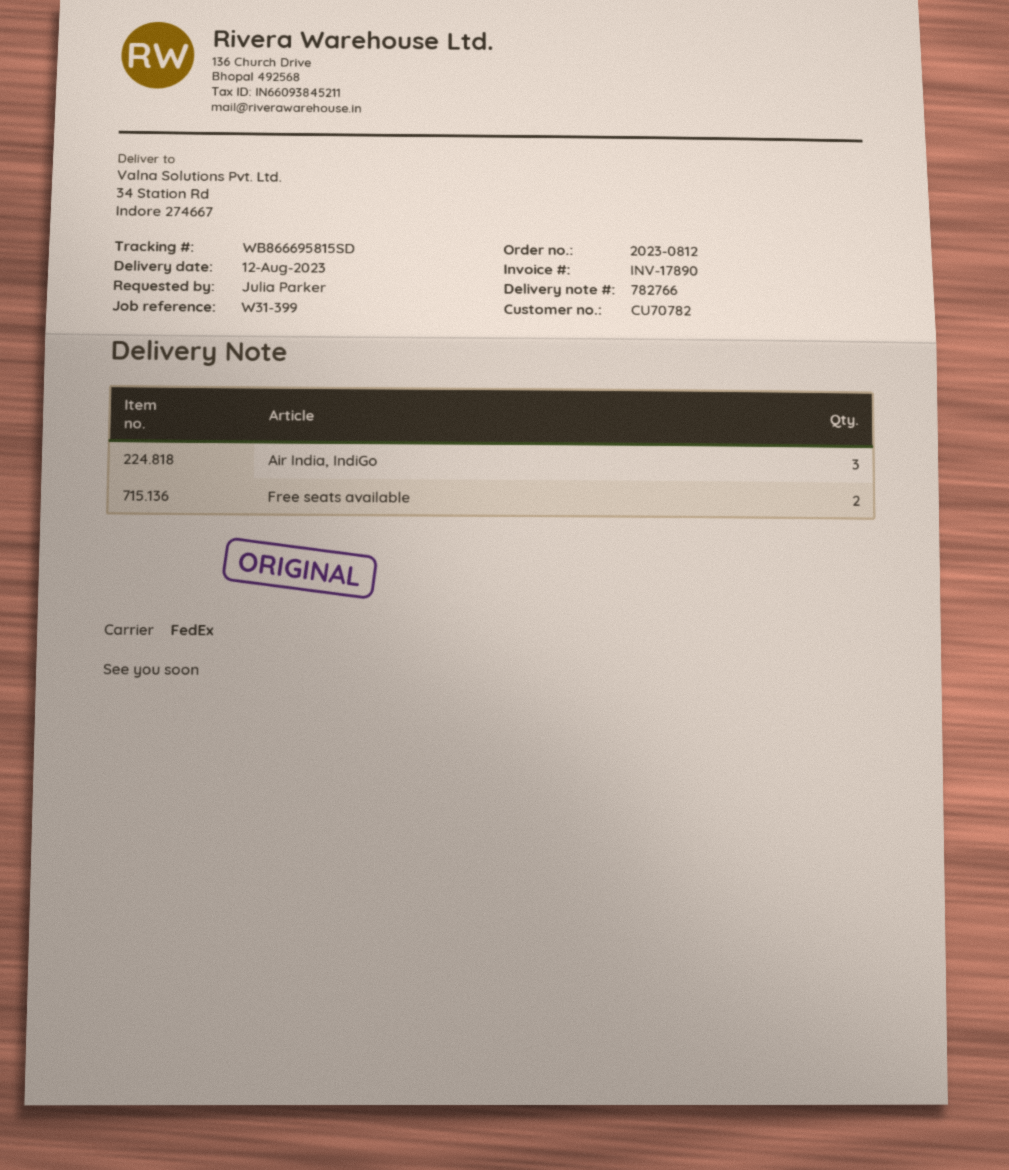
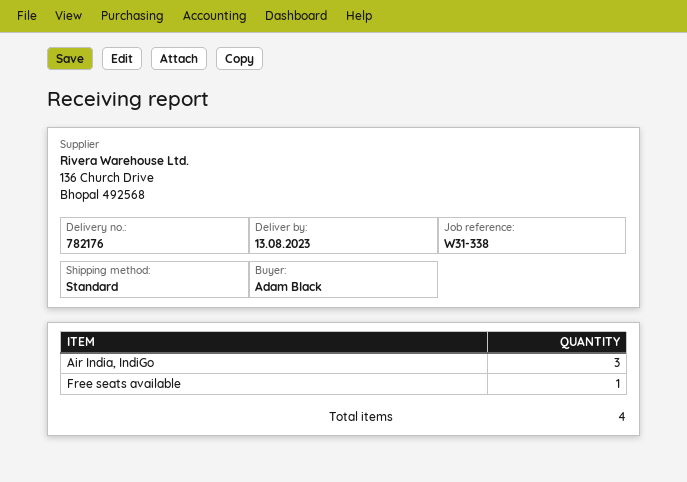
delivery note number: 782766 -> 782176
delivery date: 2023-08-12 -> 2023-08-13
reference: W31-399 -> W31-338
ordered by: Julia Parker -> Adam Black
shipping method: FedEx -> standard
Free seats available: 2 -> 1

